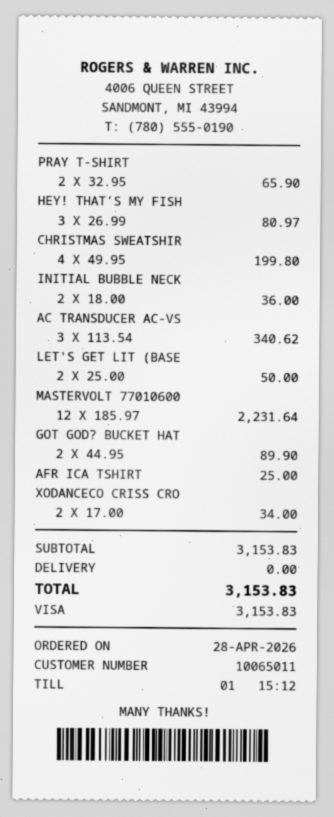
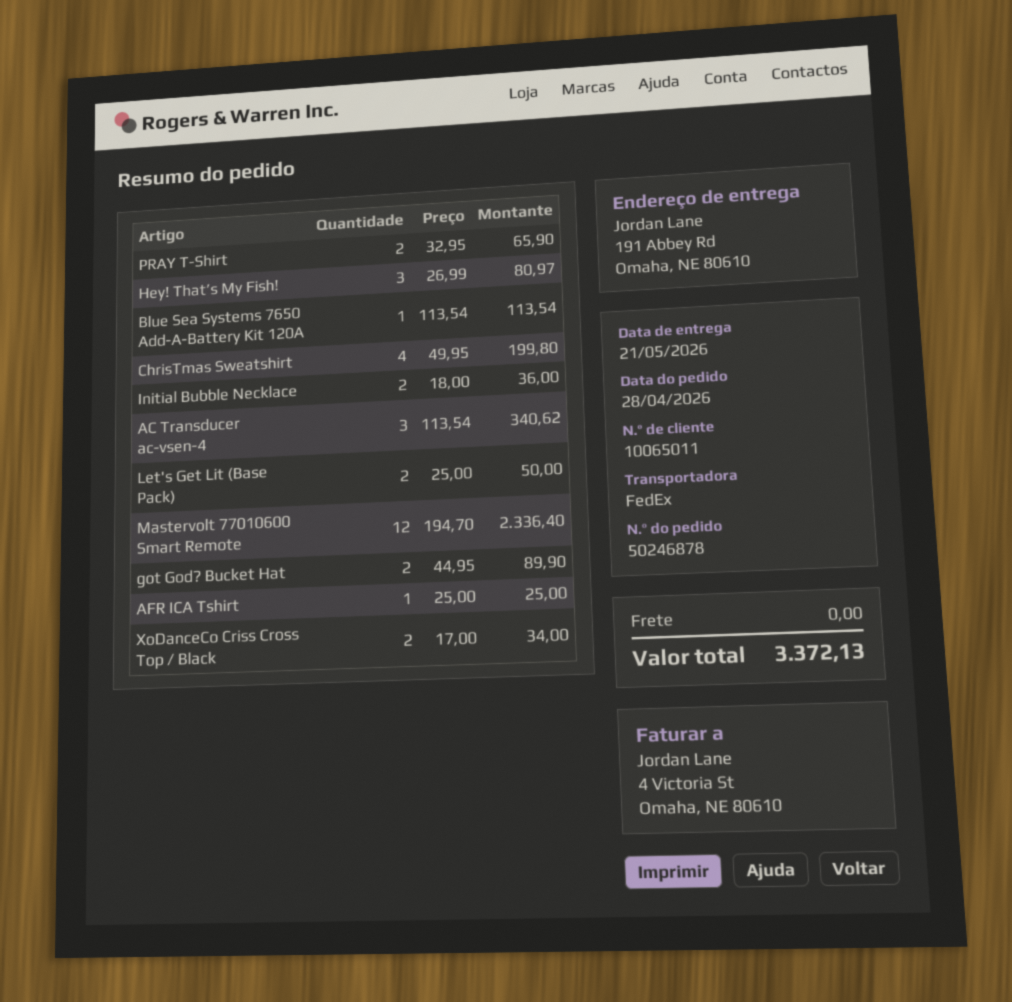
MASTERVOLT 77010600: 12 x 185.97 = 2231.64 -> 12 x 194.70 = 2336.40
Blue Sea Systems 7650 Add-A-Battery Kit 120A: none -> 1 x 113.54 = 113.54
total: 3153.83 -> 3372.13

